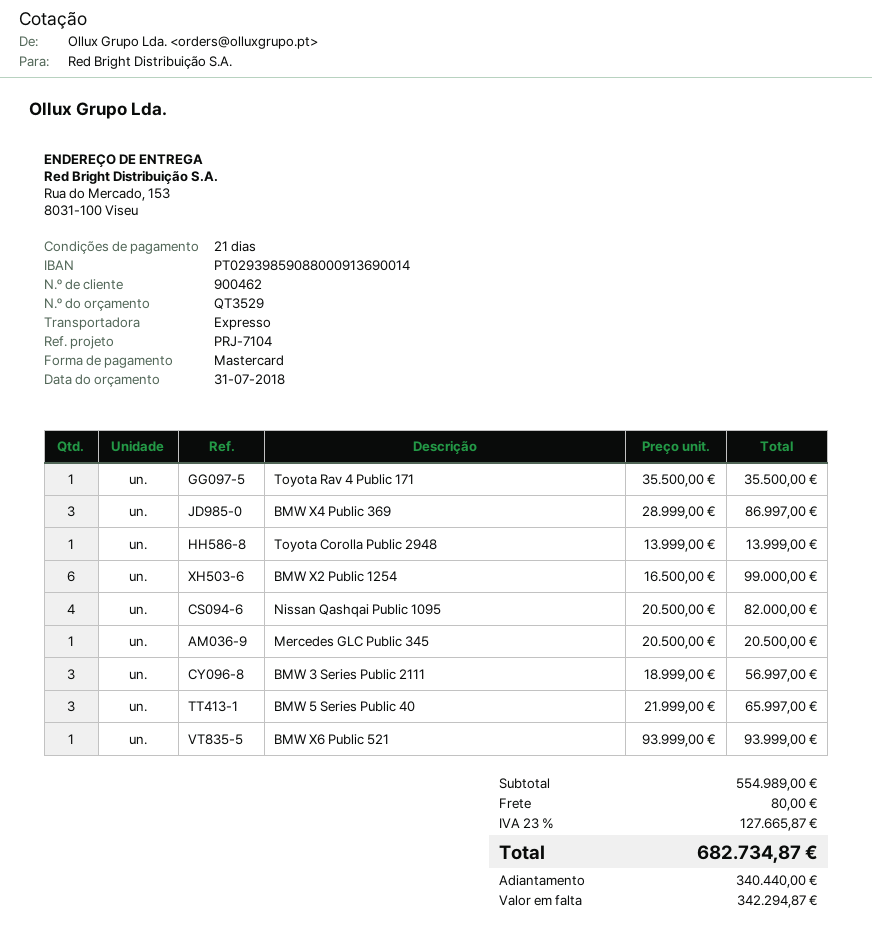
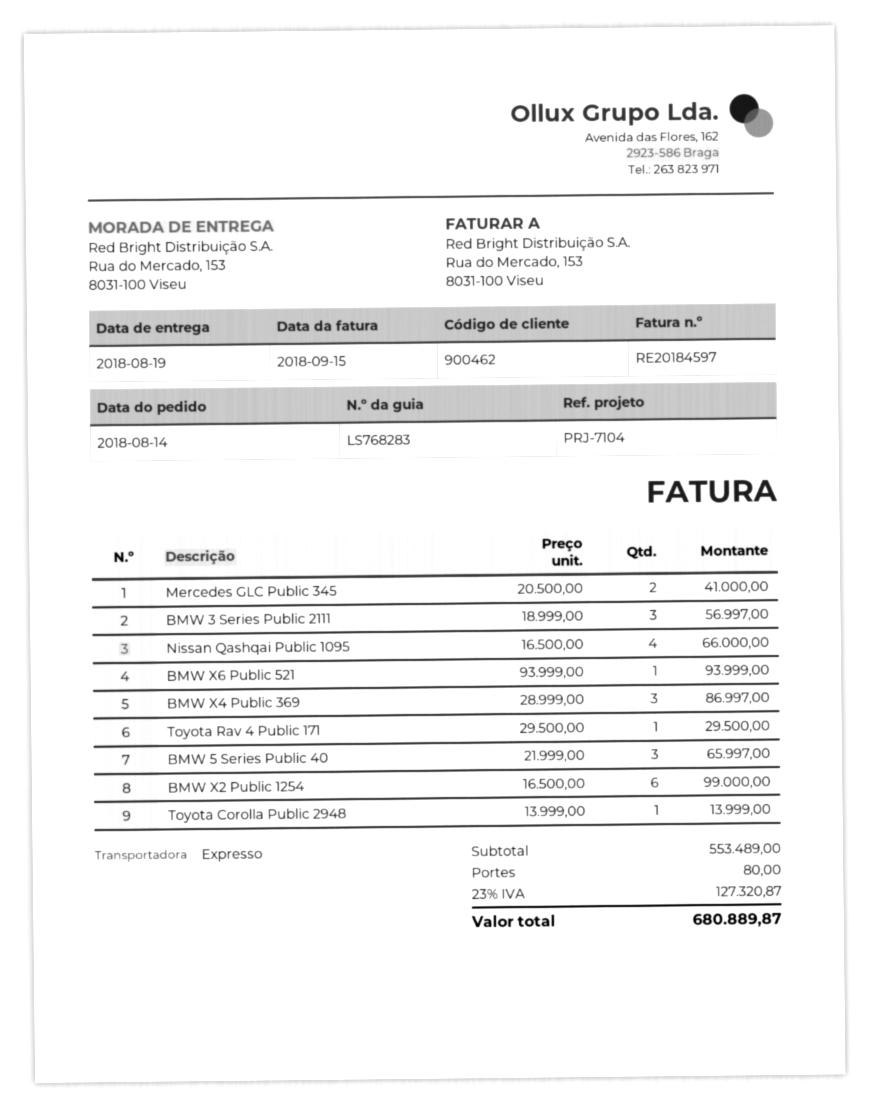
Toyota Rav 4 Public 171: 1 x 35500.00 = 35500.00 -> 1 x 29500.00 = 29500.00
Nissan Qashqai Public 1095: 4 x 20500.00 = 82000.00 -> 4 x 16500.00 = 66000.00
Mercedes GLC Public 345: 1 x 20500.00 = 20500.00 -> 2 x 20500.00 = 41000.00
subtotal: 554989.00 -> 553489.00
tax: 23% = 127665.87 -> 23% = 127320.87
total: 682734.87 -> 680889.87

